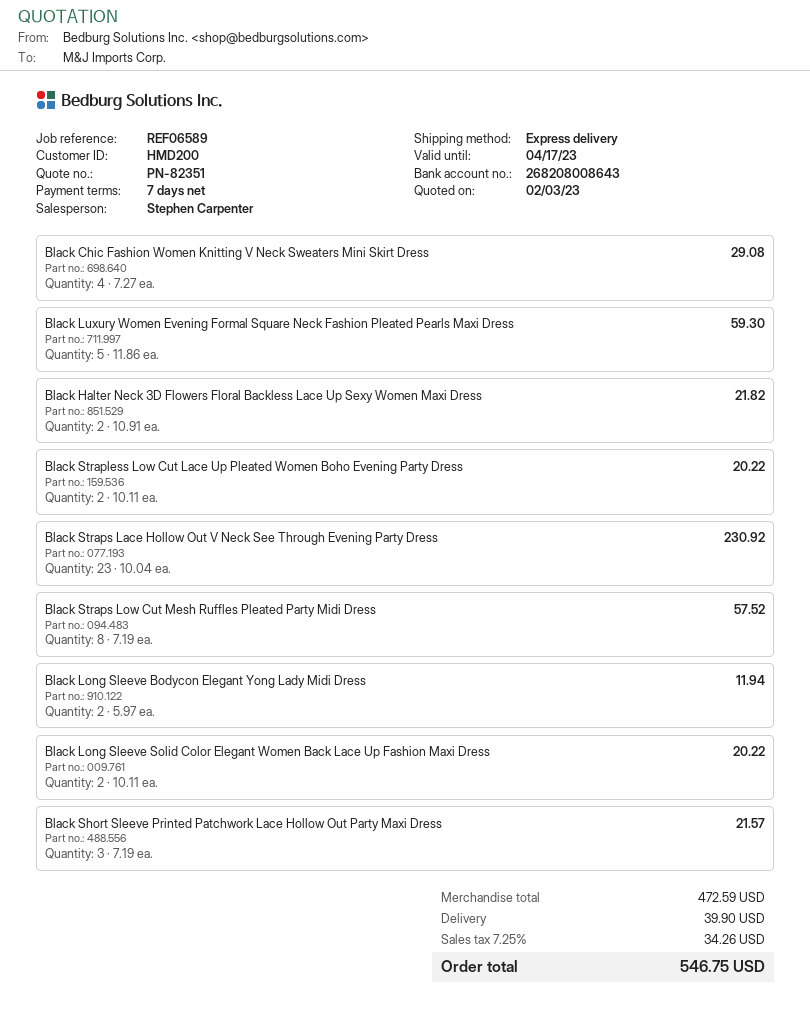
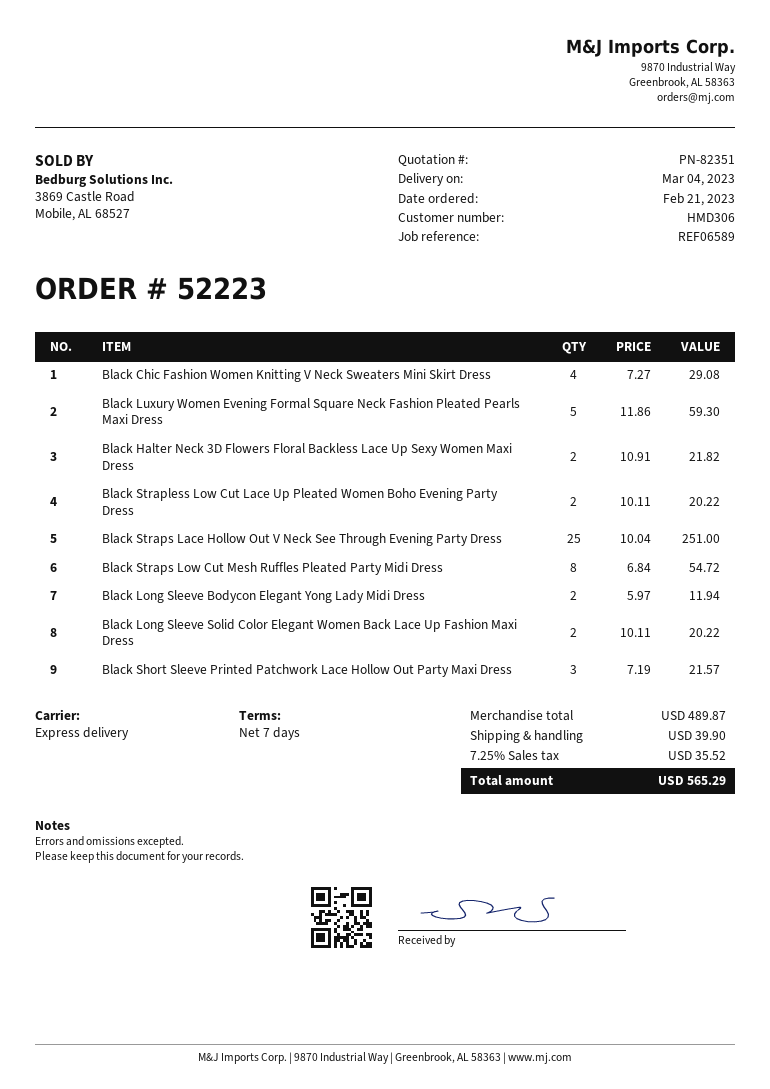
customer number: HMD200 -> HMD306
Black Straps Lace Hollow Out V Neck See Through Evening Party Dress: 23 x 10.04 = 230.92 -> 25 x 10.04 = 251.00
Black Straps Low Cut Mesh Ruffles Pleated Party Midi Dress: 8 x 7.19 = 57.52 -> 8 x 6.84 = 54.72
subtotal: 472.59 -> 489.87
tax: 7.25% = 34.26 -> 7.25% = 35.52
total: 546.75 -> 565.29

